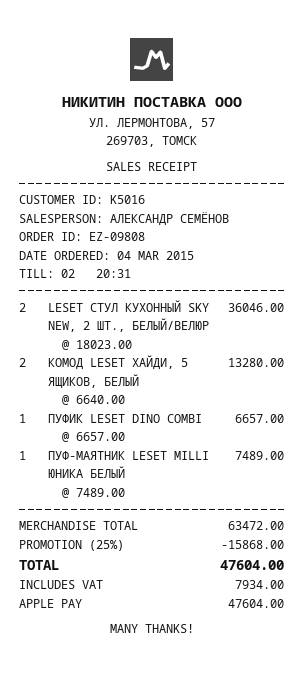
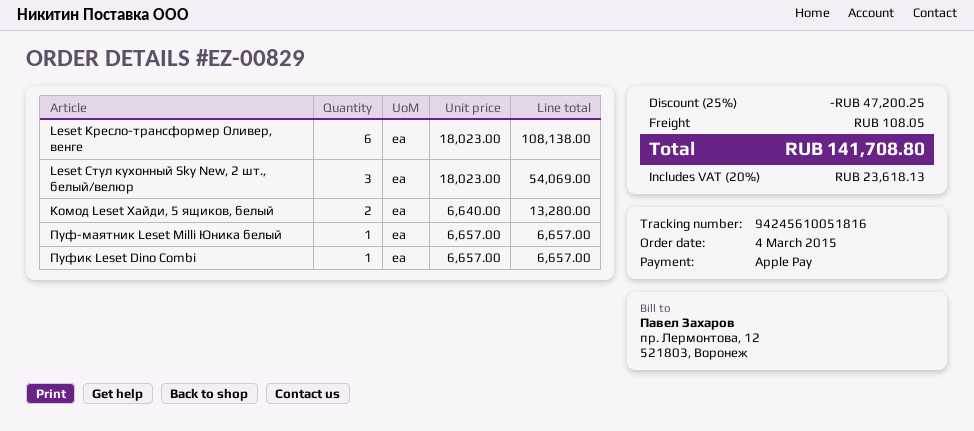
order number: EZ-09808 -> EZ-00829
LESET СТУЛ КУХОННЫЙ SKY NEW, 2 ШТ., БЕЛЫЙ/ВЕЛЮР: 2 x 18023.00 = 36046.00 -> 3 x 18023.00 = 54069.00
ПУФ-МАЯТНИК LESET MILLI ЮНИКА БЕЛЫЙ: 1 x 7489.00 = 7489.00 -> 1 x 6657.00 = 6657.00
Leset Кресло-трансформер Оливер, венге: none -> 6 x 18023.00 = 108138.00
discount: 25% = 15868.00 -> 25% = 47200.25
shipping: none -> 108.05
tax: 7934.00 -> 23618.13
total: 47604.00 -> 141708.80

